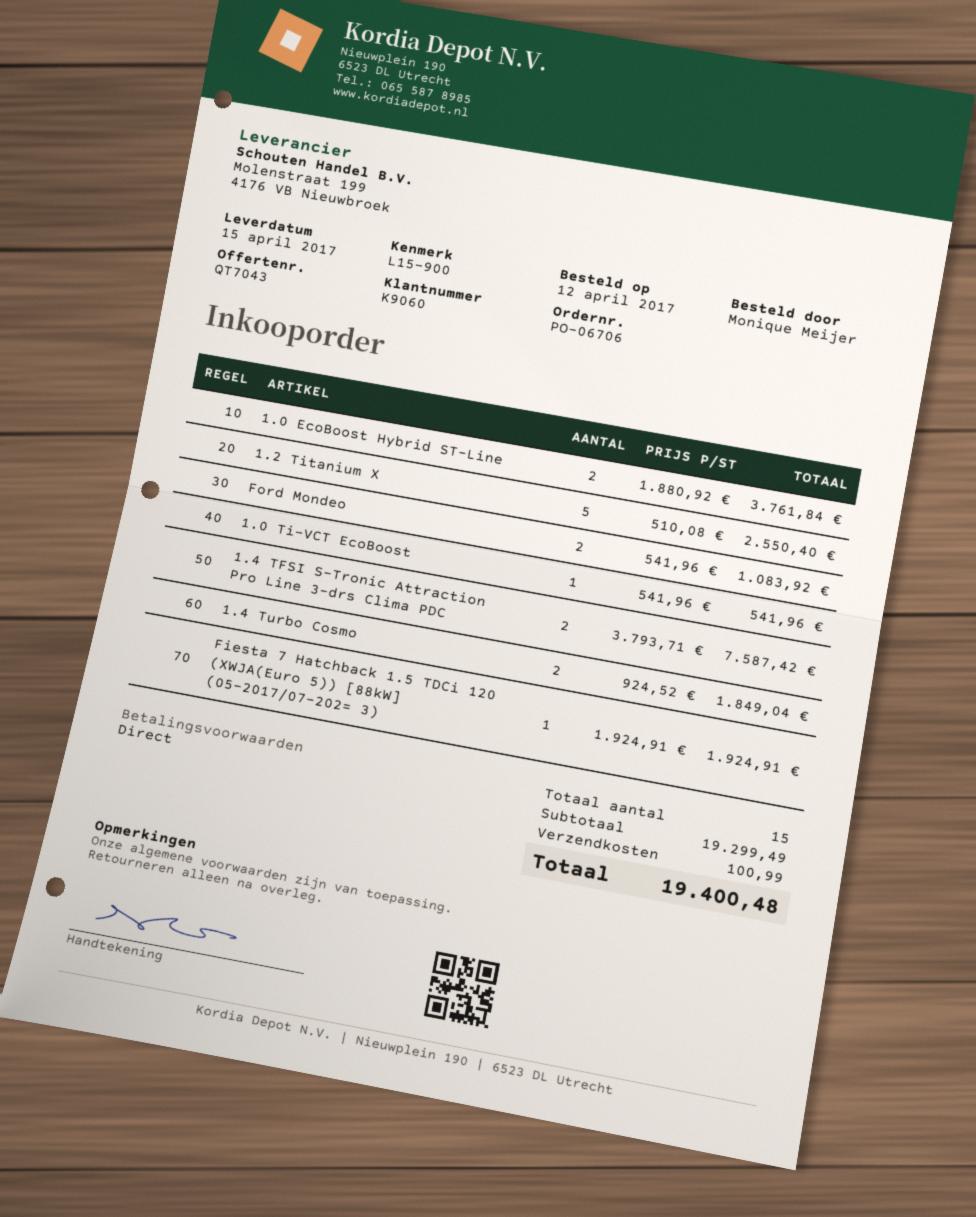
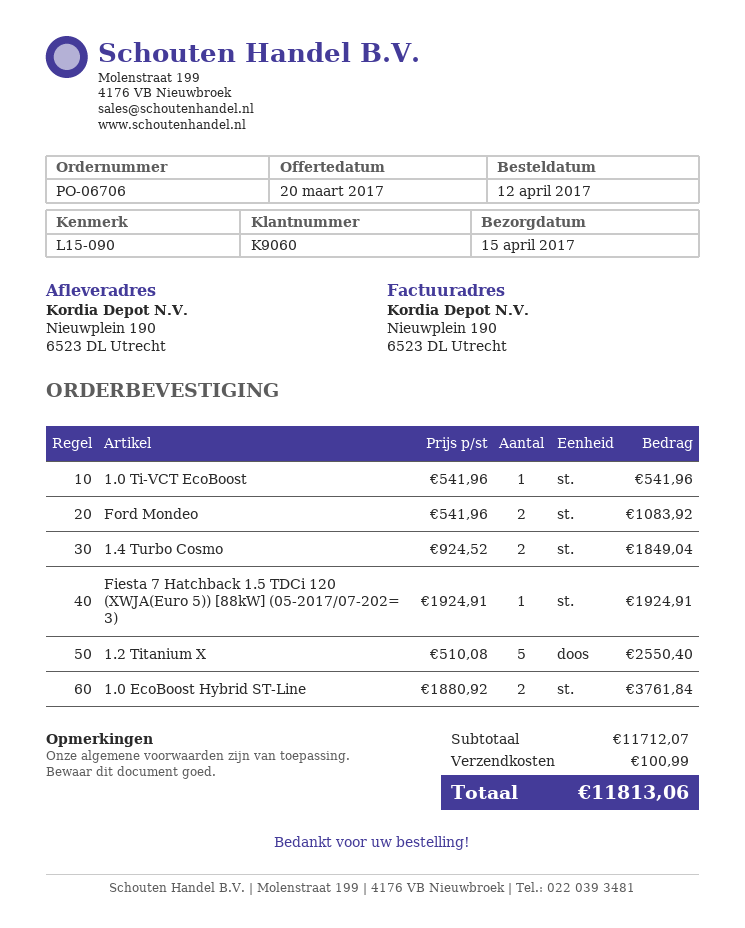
reference: L15-900 -> L15-090
1.4 TFSI S-Tronic Attraction Pro Line 3-drs Clima PDC: 2 x 3793.71 = 7587.42 -> none
subtotal: 19299.49 -> 11712.07
total: 19400.48 -> 11813.06

